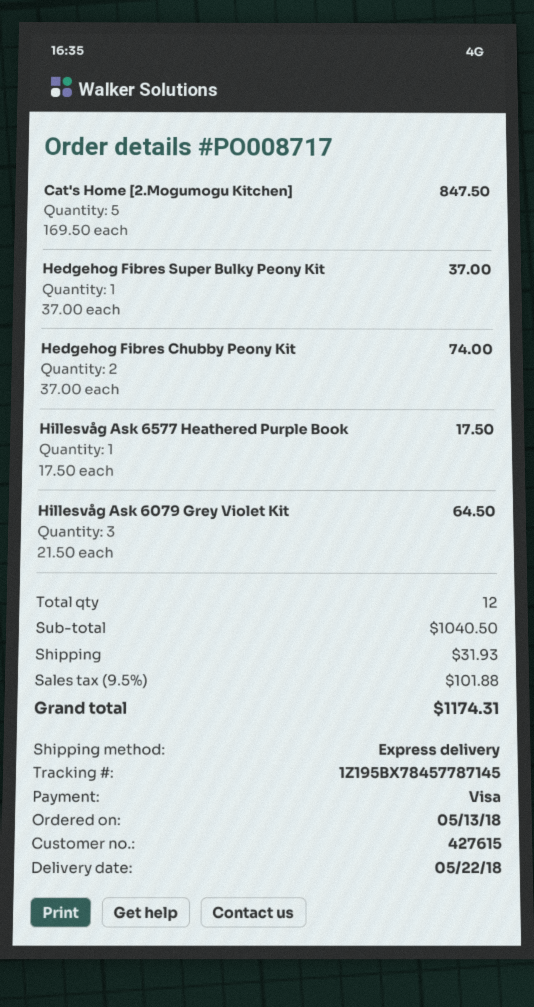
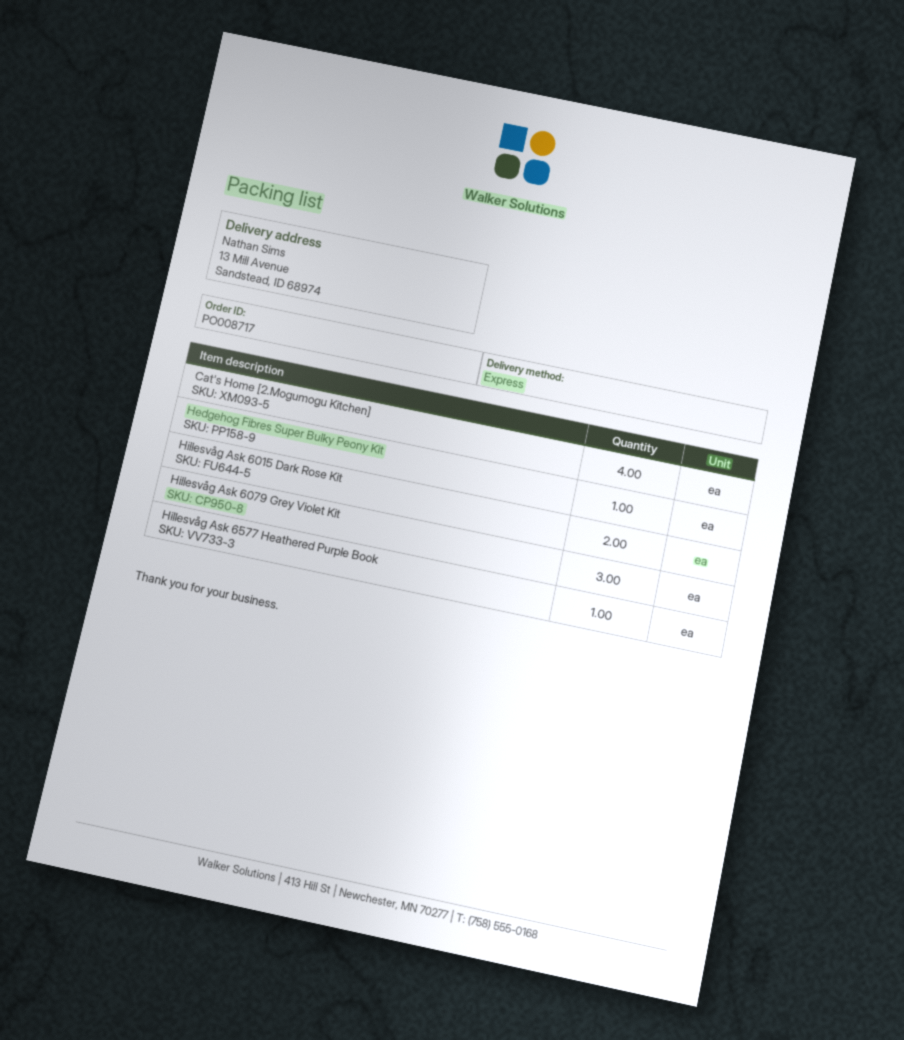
Cat's Home [2.Mogumogu Kitchen]: 5 -> 4
Hedgehog Fibres Chubby Peony Kit: 2 -> none
Hillesvåg Ask 6015 Dark Rose Kit: none -> 2

